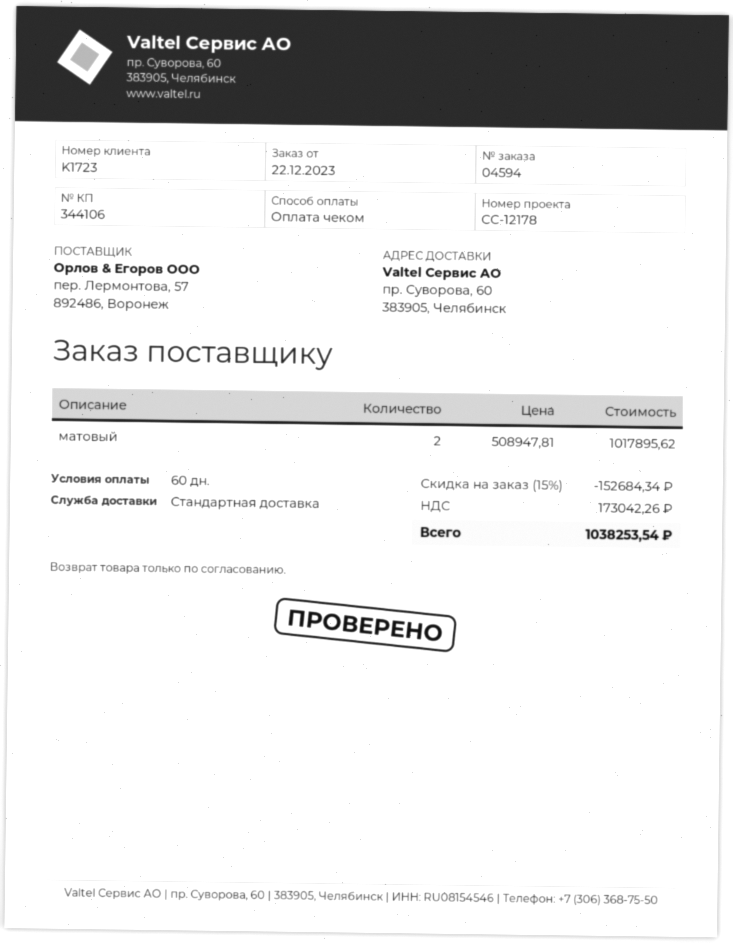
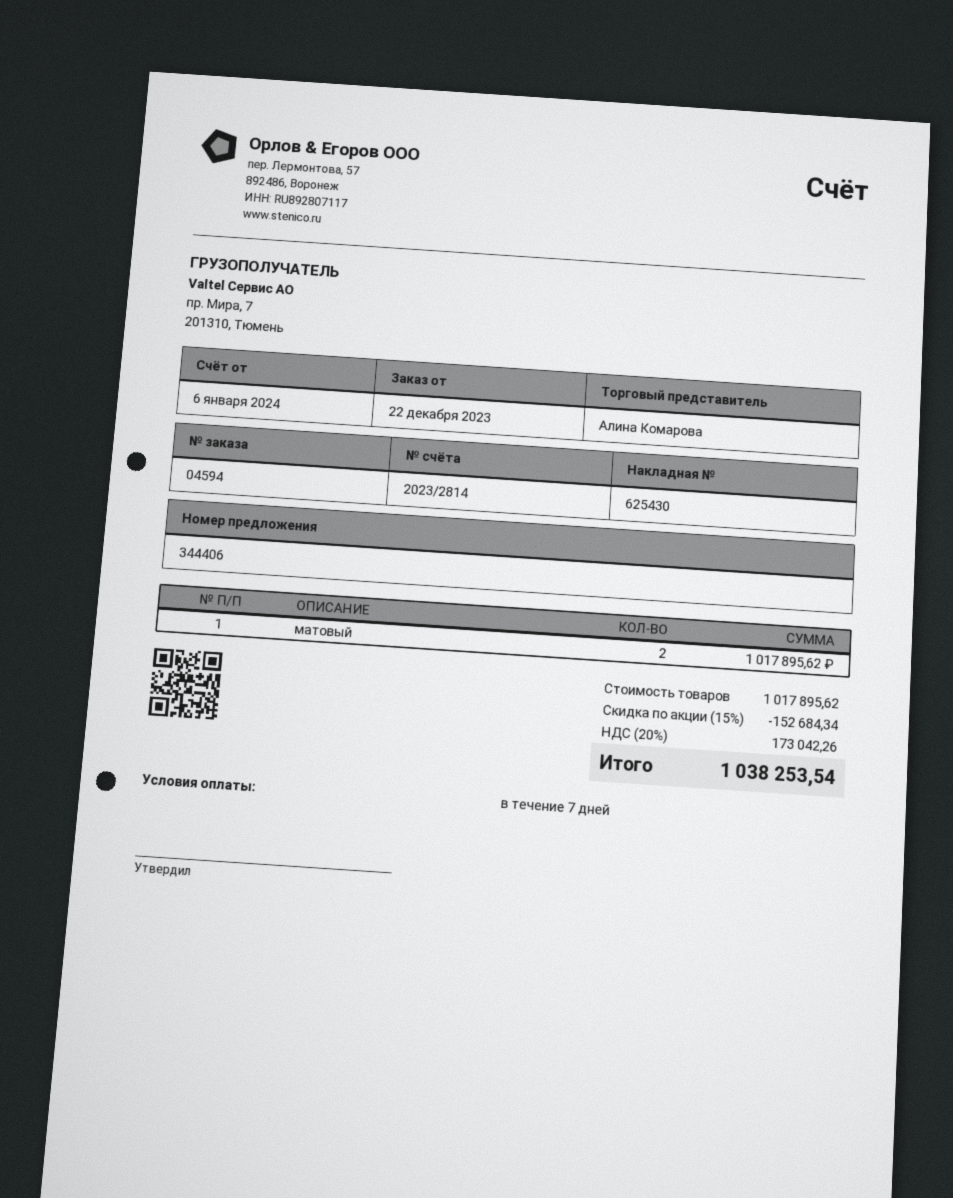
quote number: 344106 -> 344406
payment terms: 60 days -> 7 days
ship to: пр. Суворова, 60, 383905, Челябинск -> пр. Мира, 7, 201310, Тюмень

